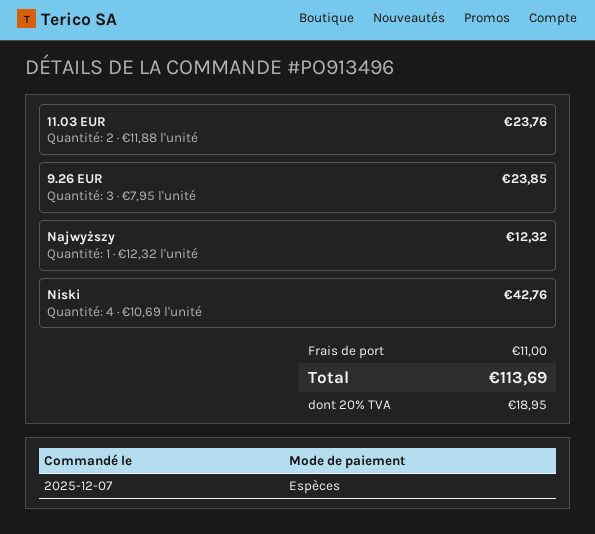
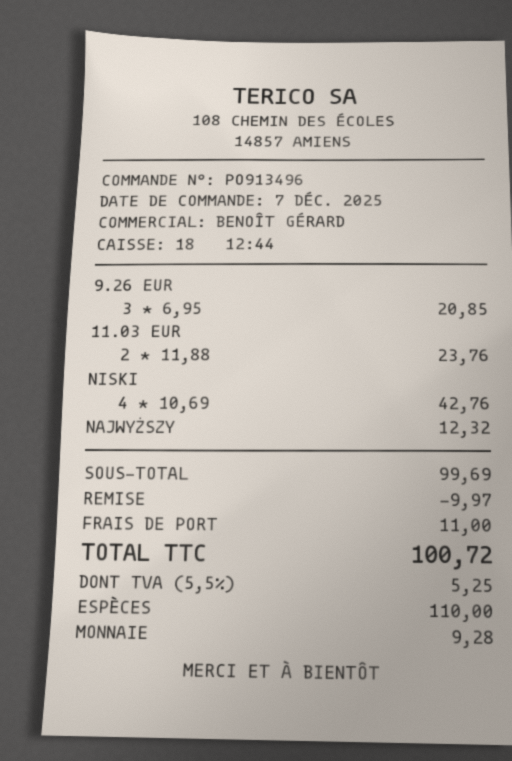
9.26 EUR: 3 x 7.95 = 23.85 -> 3 x 6.95 = 20.85
discount: none -> 9.97
tax: 20% = 18.95 -> 5.5% = 5.25
total: 113.69 -> 100.72

